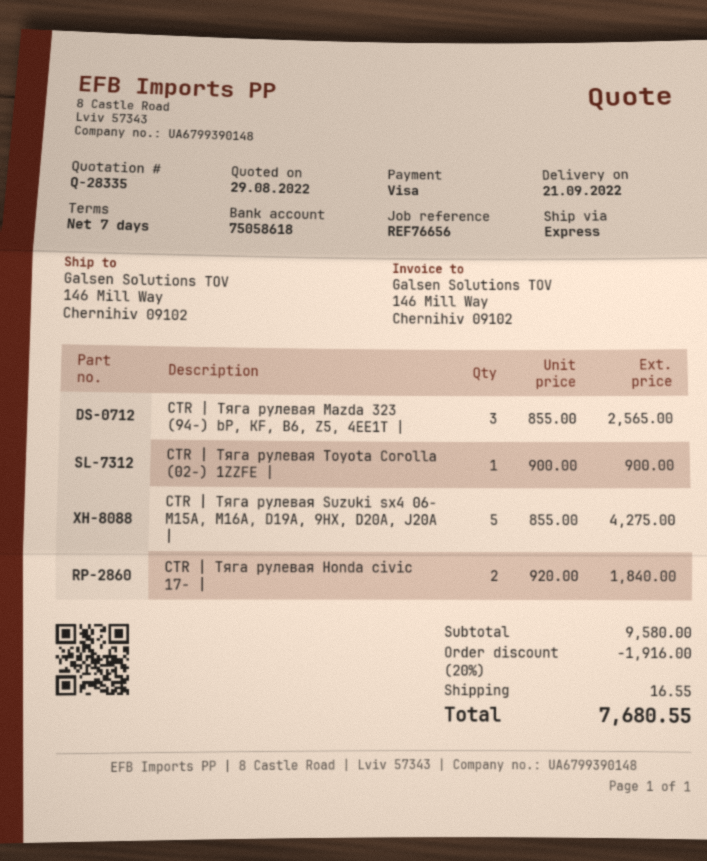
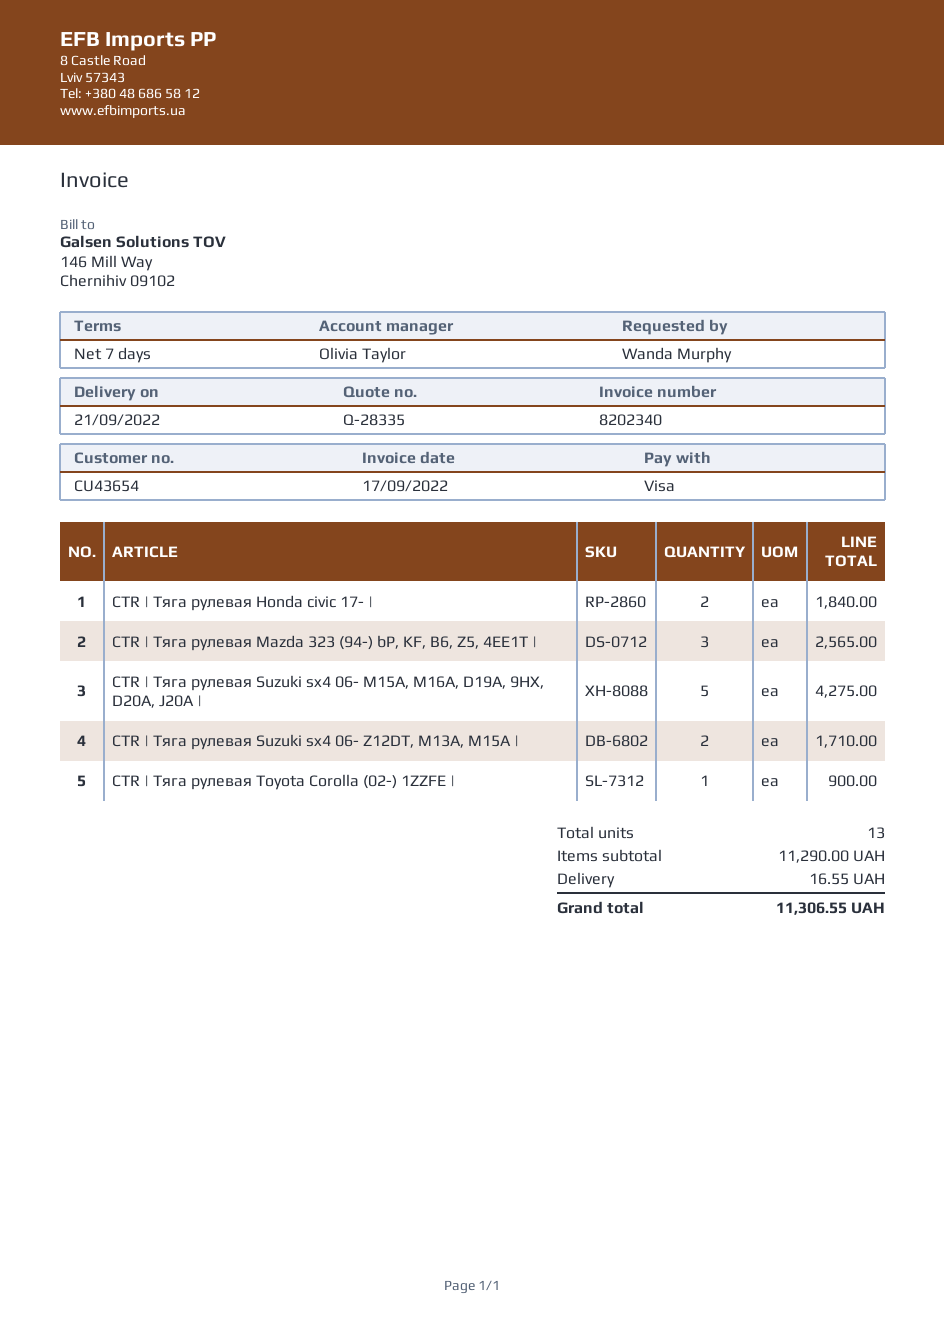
CTR | Тяга рулевая Suzuki sx4 06- Z12DT, M13A, M15A |: none -> 2 for 1710.00
subtotal: 9580.00 -> 11290.00
discount: 20% = 1916.00 -> none
total: 7680.55 -> 11306.55

